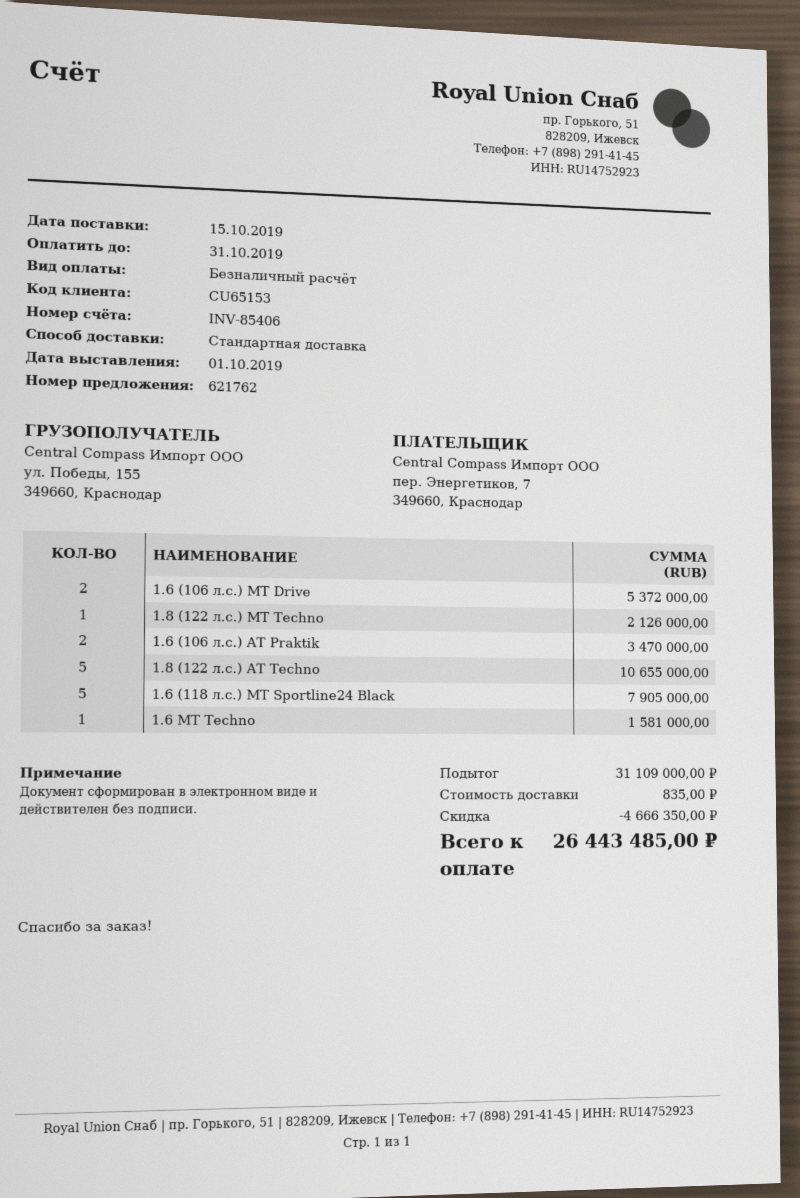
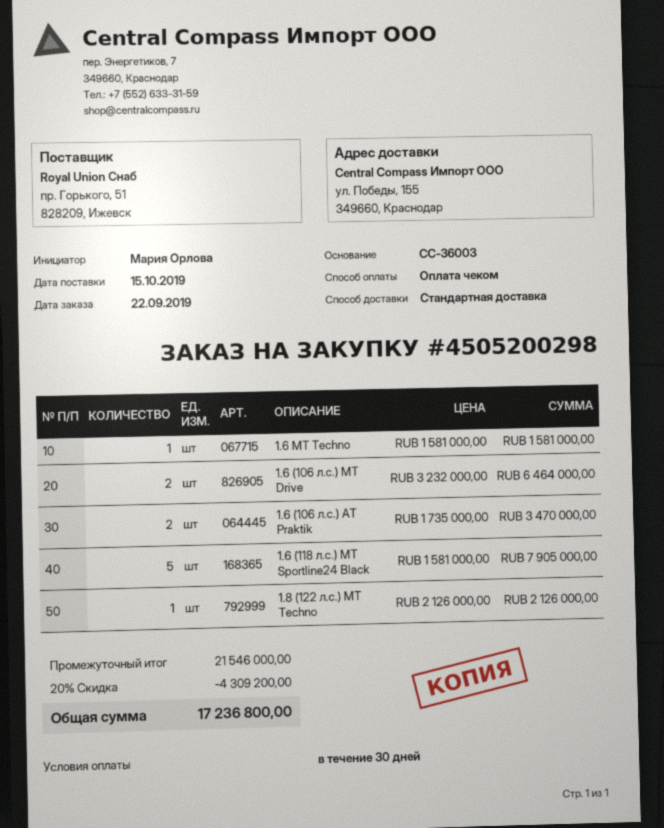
payment method: bank transfer -> cheque
1.6 (106 л.с.) MT Drive: 2 for 5372000.00 -> 2 for 6464000.00
1.8 (122 л.с.) AT Techno: 5 for 10655000.00 -> none
subtotal: 31109000.00 -> 21546000.00
discount: 4666350.00 -> 4309200.00
shipping: 835.00 -> none
total: 26443485.00 -> 17236800.00

